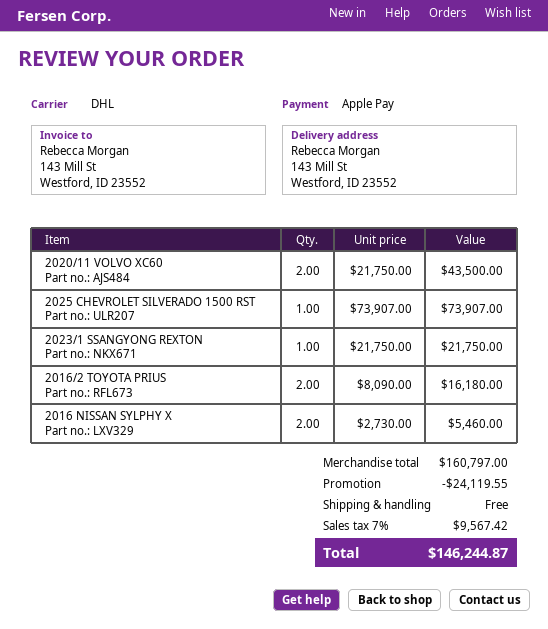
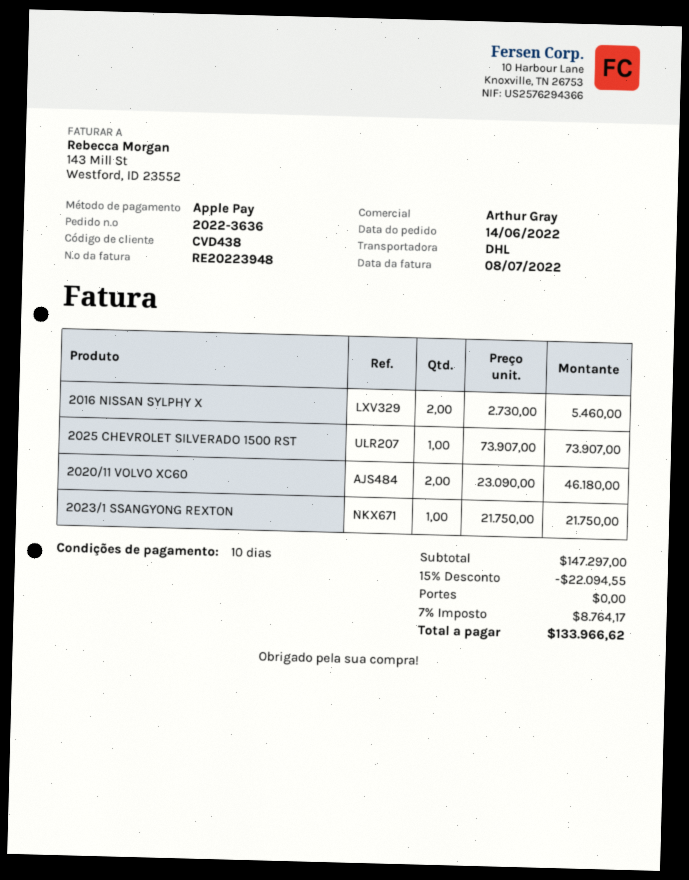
2020/11 VOLVO XC60: 2 x 21750.00 = 43500.00 -> 2 x 23090.00 = 46180.00
2016/2 TOYOTA PRIUS: 2 x 8090.00 = 16180.00 -> none
subtotal: 160797.00 -> 147297.00
discount: 24119.55 -> 22094.55
tax: 7% = 9567.42 -> 7% = 8764.17
total: 146244.87 -> 133966.62

